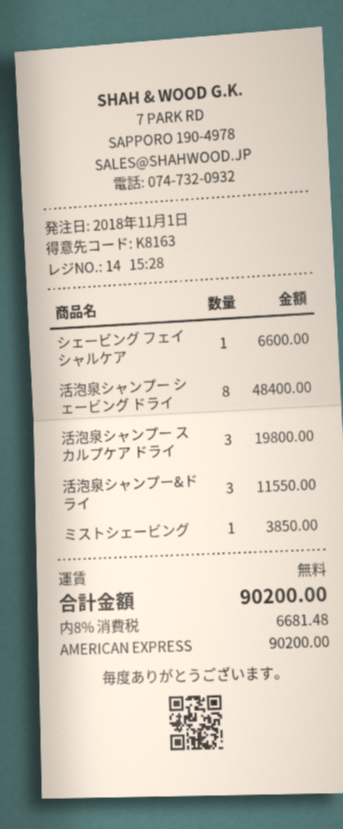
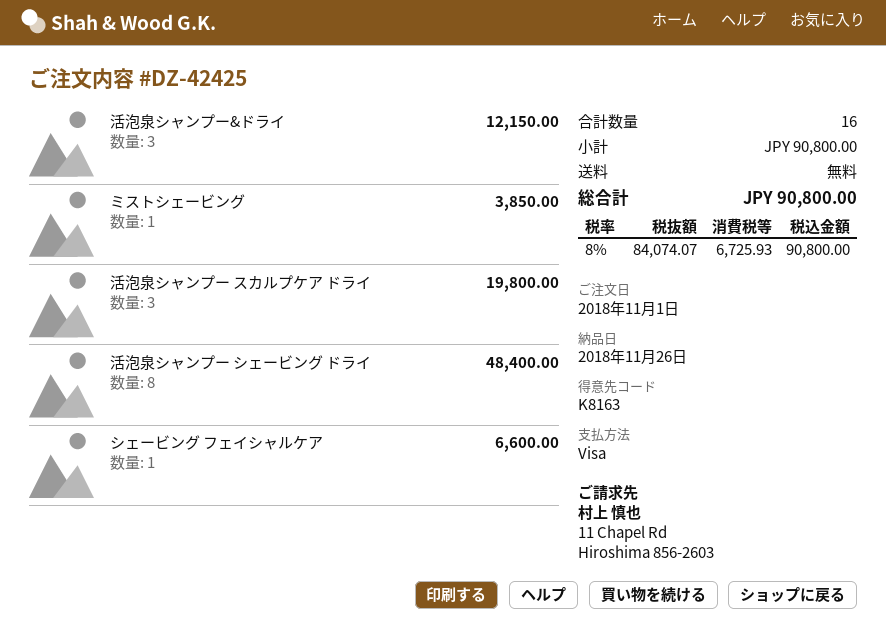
payment method: American Express -> Visa
活泡泉シャンプー&ドライ: 3 for 11550.00 -> 3 for 12150.00
tax: 8% = 6681.48 -> 8% = 6725.93
total: 90200.00 -> 90800.00

